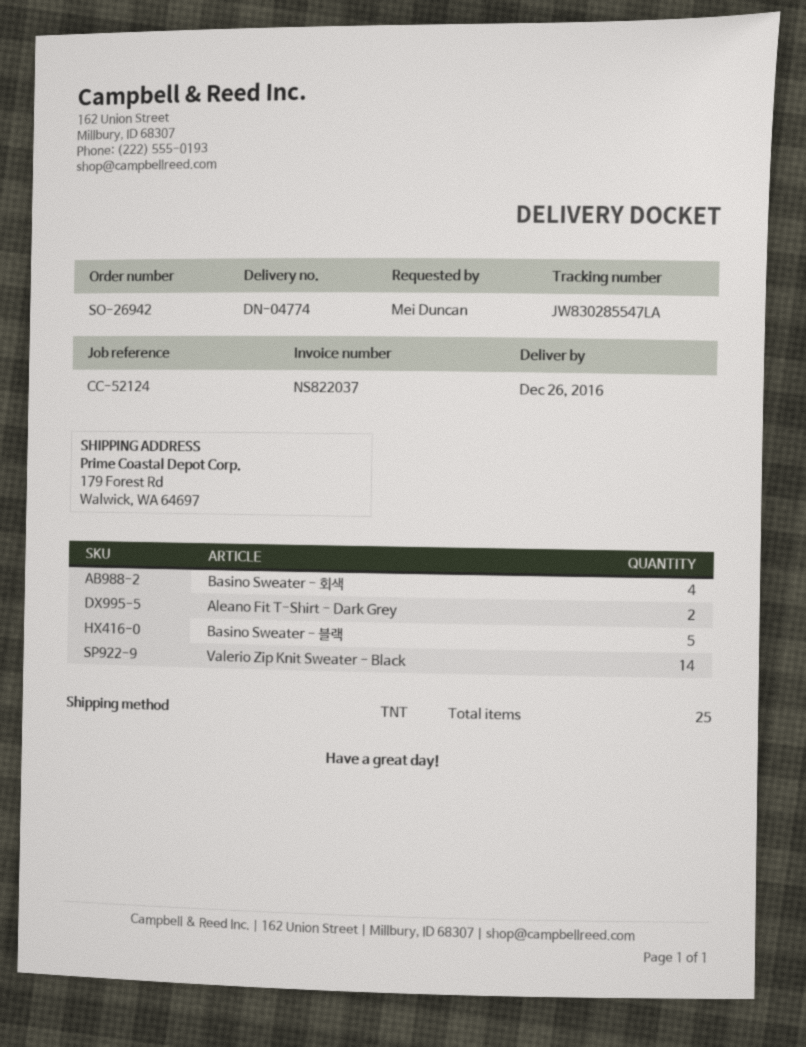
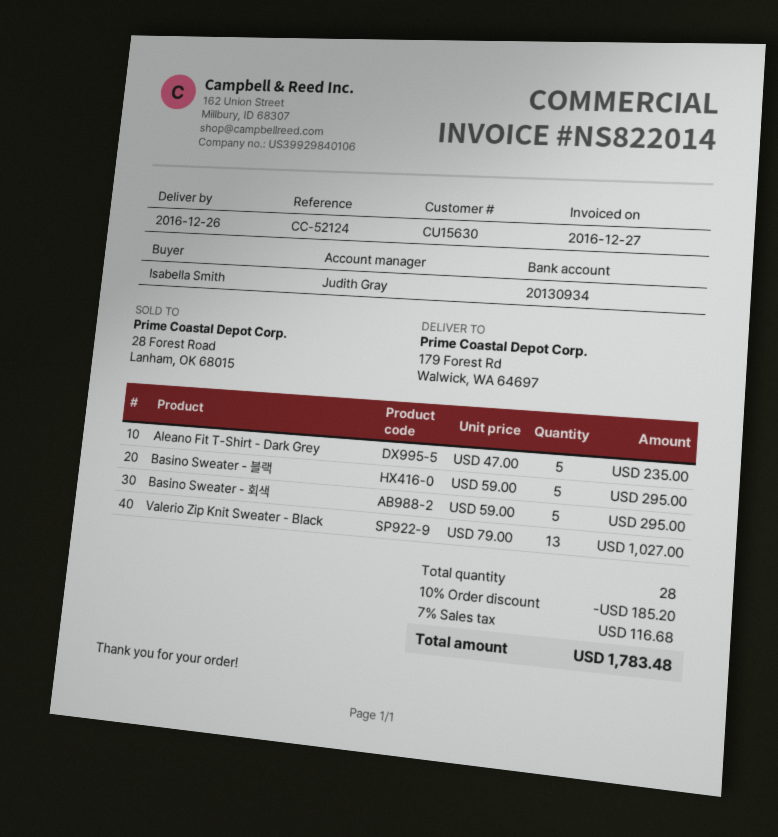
invoice number: NS822037 -> NS822014
ordered by: Mei Duncan -> Isabella Smith
Basino Sweater - 회색: 4 -> 5
Aleano Fit T-Shirt - Dark Grey: 2 -> 5
Valerio Zip Knit Sweater - Black: 14 -> 13
total quantity: 25 -> 28

